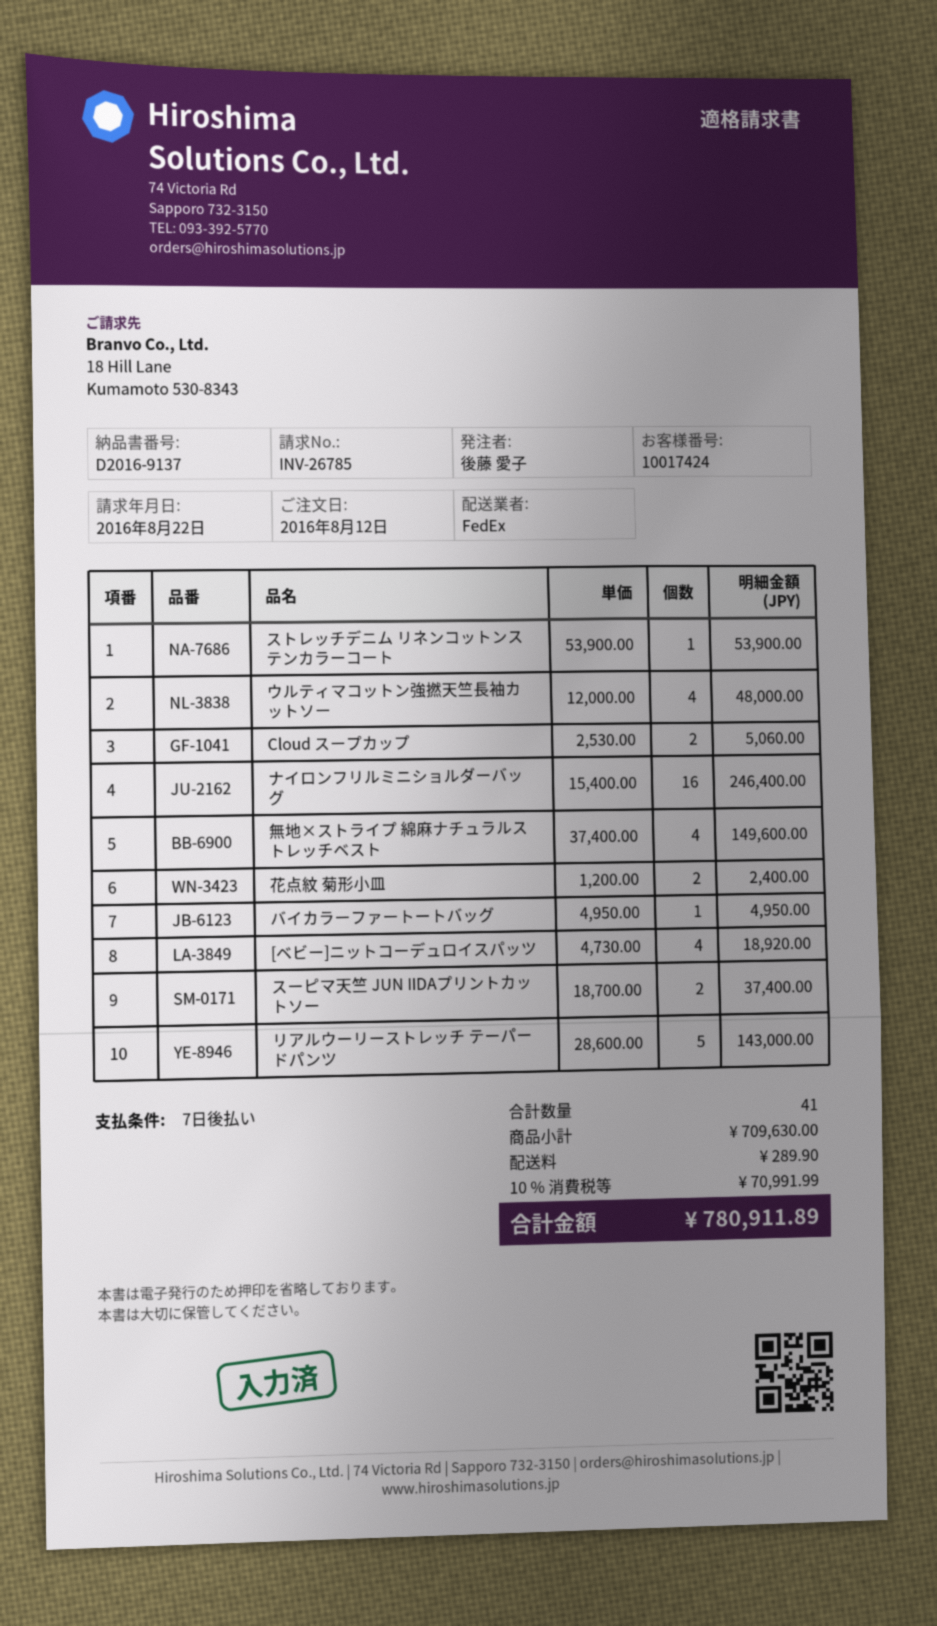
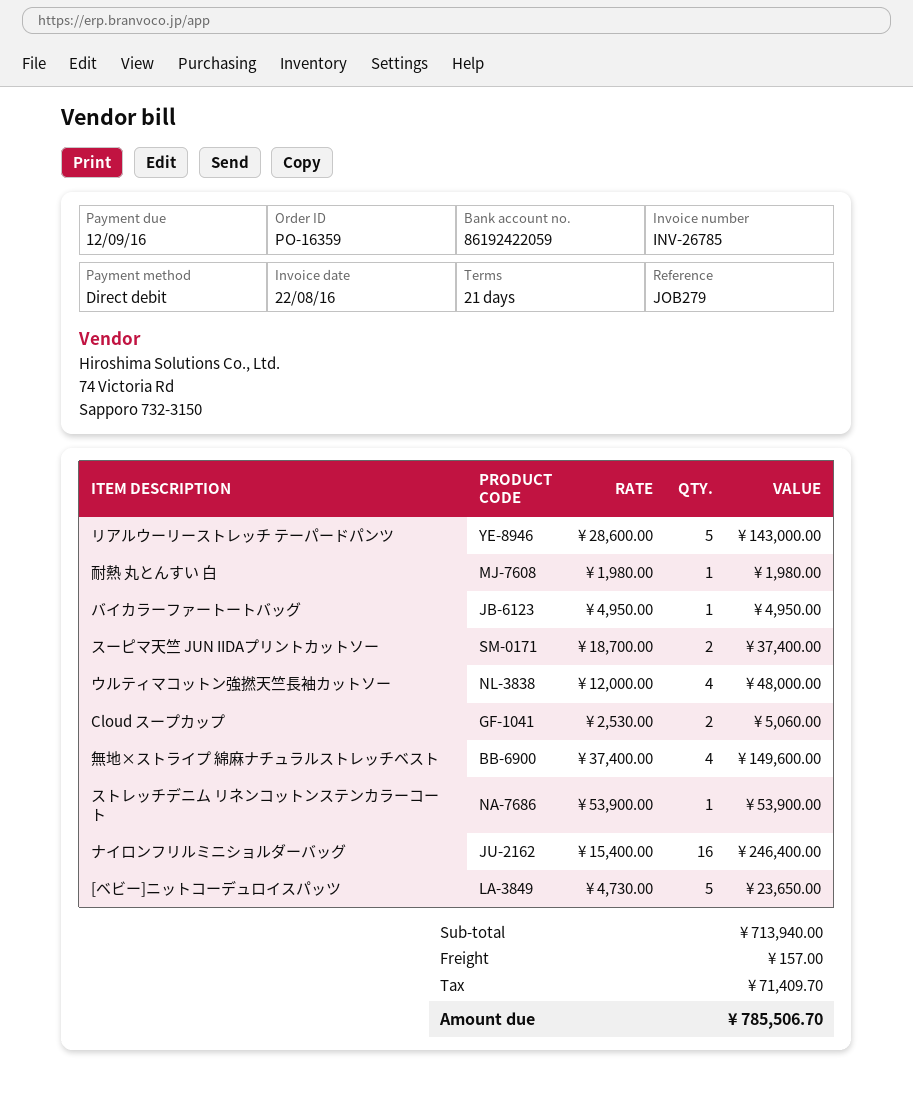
payment terms: 7 days -> 21 days
花点紋 菊形小皿: 2 x 1200.00 = 2400.00 -> none
[ベビー]ニットコーデュロイスパッツ: 4 x 4730.00 = 18920.00 -> 5 x 4730.00 = 23650.00
耐熱 丸とんすい 白: none -> 1 x 1980.00 = 1980.00
subtotal: 709630.00 -> 713940.00
shipping: 289.90 -> 157.00
tax: 70991.99 -> 71409.70
total: 780911.89 -> 785506.70

